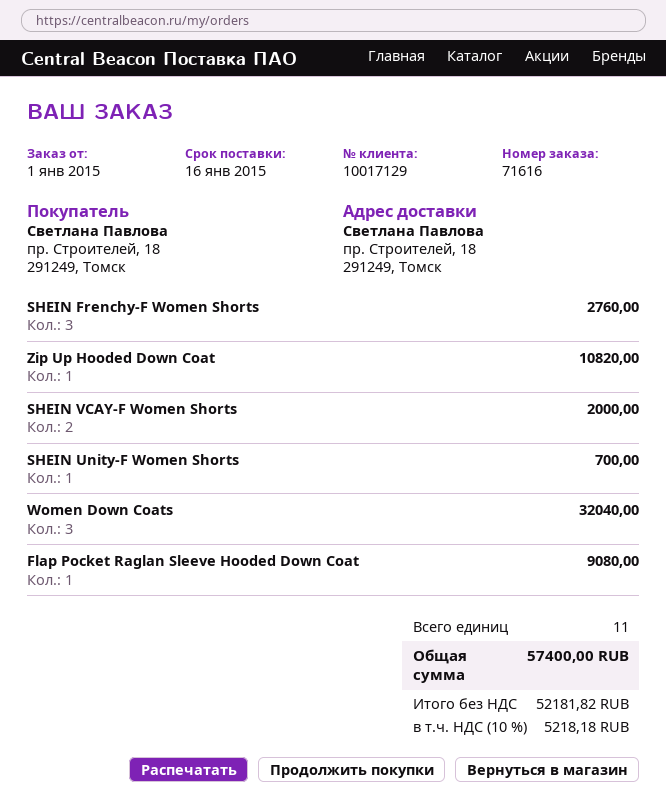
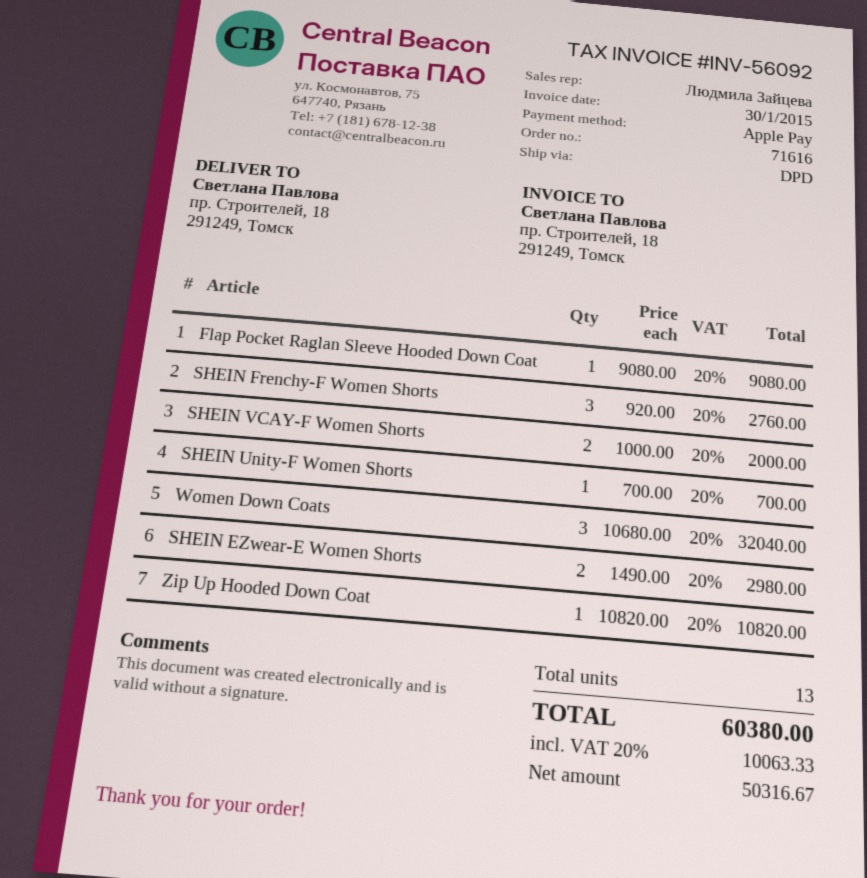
SHEIN EZwear-E Women Shorts: none -> 2 for 2980.00
total quantity: 11 -> 13
net: 52181.82 -> 50316.67
tax: 10% = 5218.18 -> 20% = 10063.33
total: 57400.00 -> 60380.00

